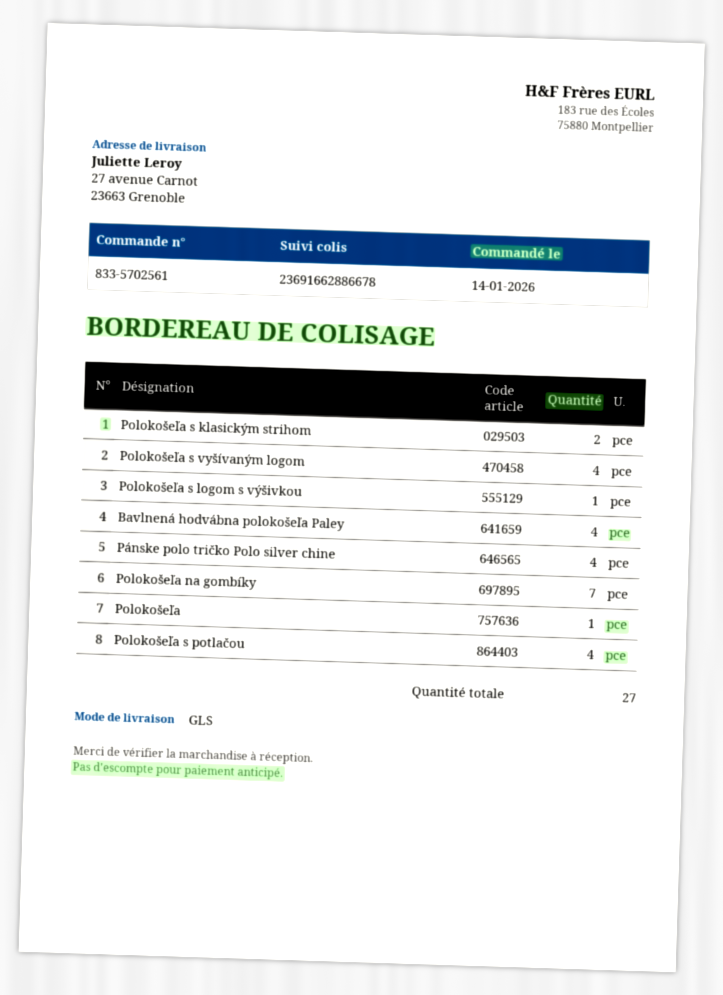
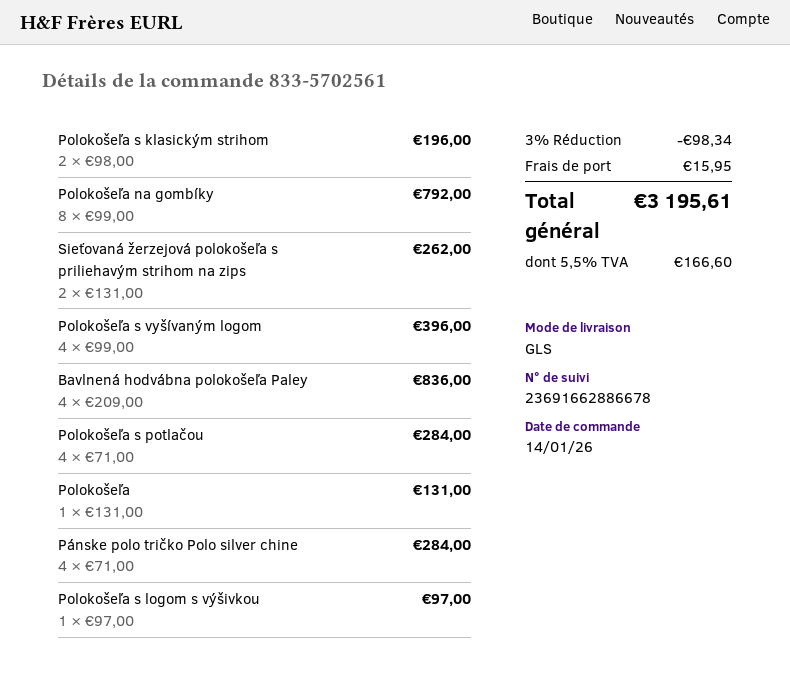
Polokošeľa na gombíky: 7 -> 8
Sieťovaná žerzejová polokošeľa s priliehavým strihom na zips: none -> 2

